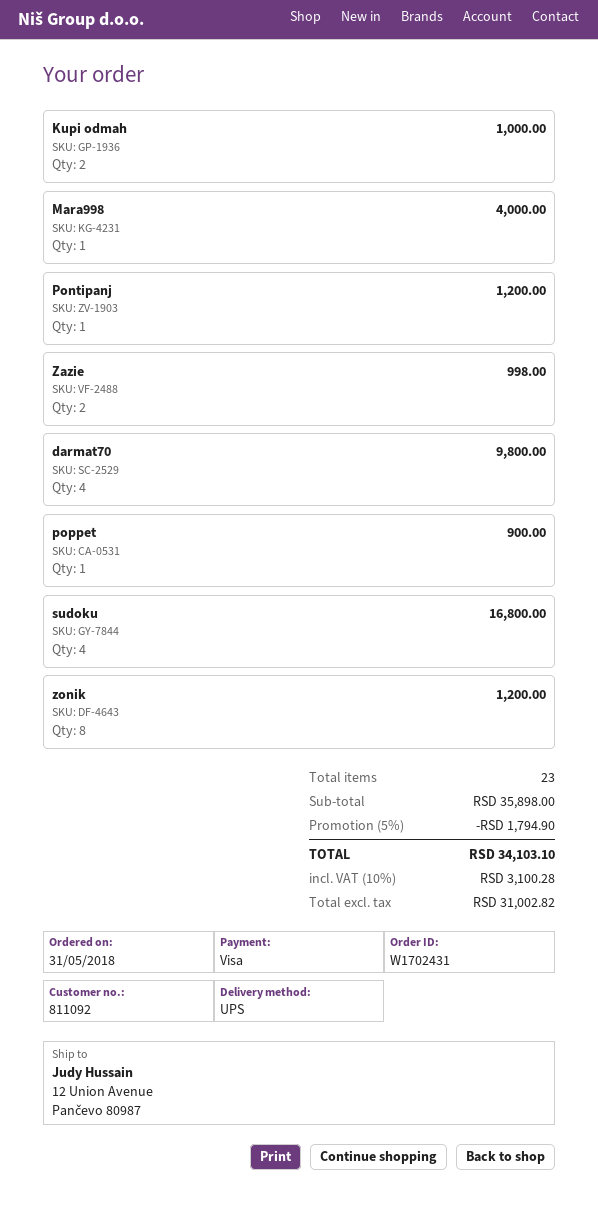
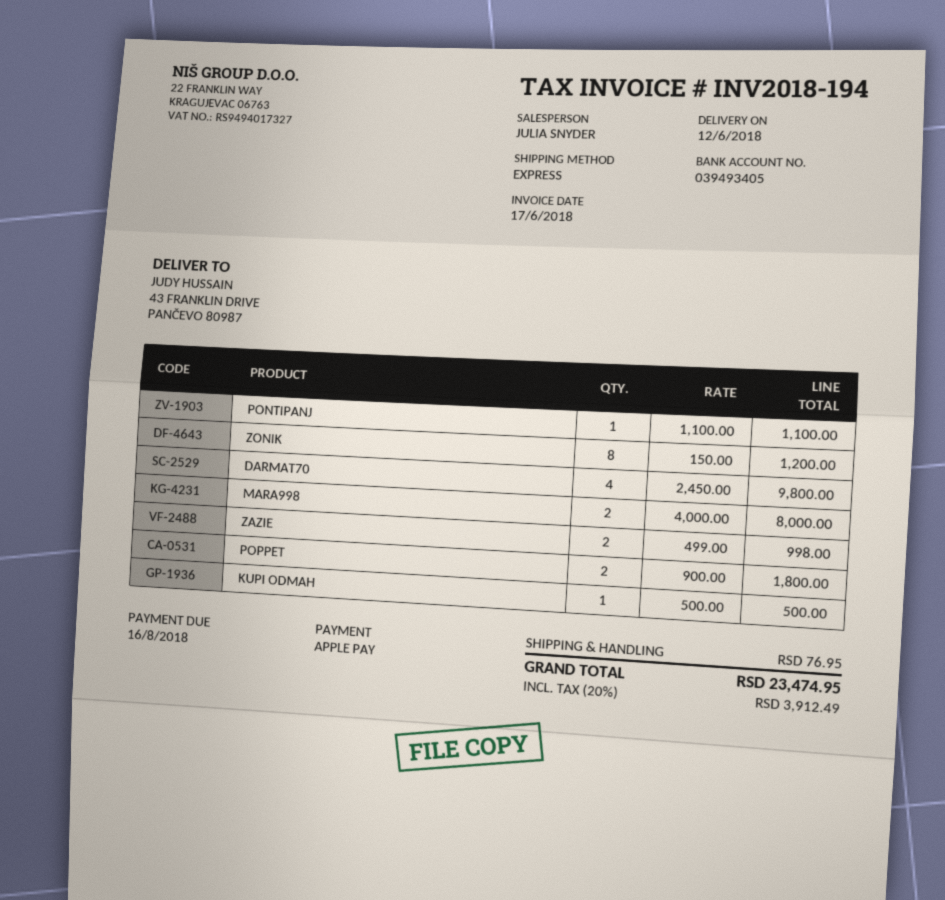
payment method: Visa -> Apple Pay
shipping method: UPS -> express
ship to: 12 Union Avenue, Pančevo 80987 -> 43 FRANKLIN DRIVE, PANČEVO 80987
Kupi odmah: 2 for 1000.00 -> 1 for 500.00
Mara998: 1 for 4000.00 -> 2 for 8000.00
Pontipanj: 1 for 1200.00 -> 1 for 1100.00
poppet: 1 for 900.00 -> 2 for 1800.00
sudoku: 4 for 16800.00 -> none
discount: 5% = 1794.90 -> none
shipping: none -> 76.95
tax: 10% = 3100.28 -> 20% = 3912.49
total: 34103.10 -> 23474.95

